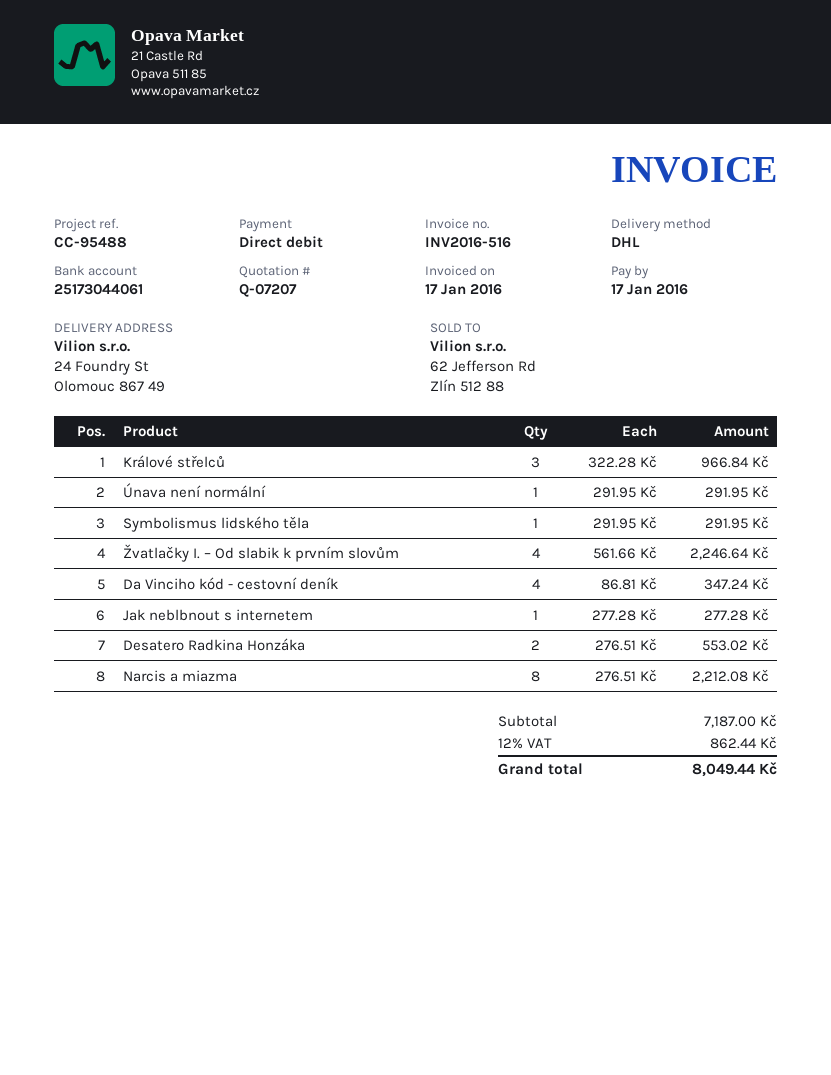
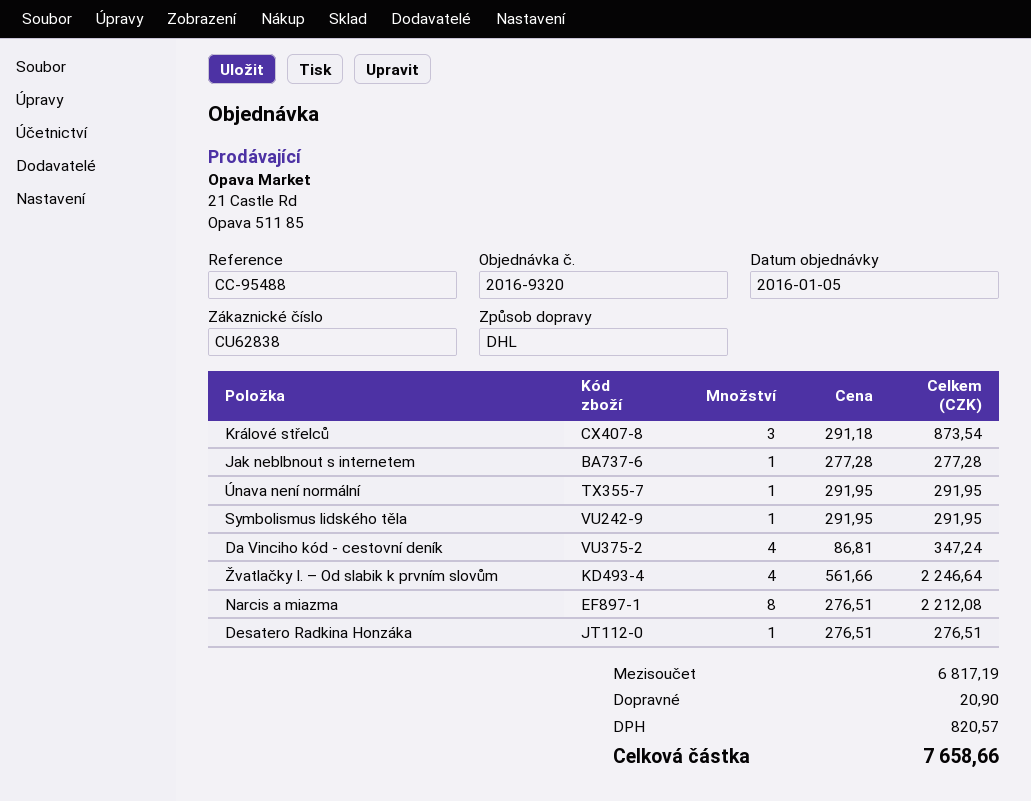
Králové střelců: 3 x 322.28 = 966.84 -> 3 x 291.18 = 873.54
Desatero Radkina Honzáka: 2 x 276.51 = 553.02 -> 1 x 276.51 = 276.51
subtotal: 7187.00 -> 6817.19
shipping: none -> 20.90
tax: 862.44 -> 820.57
total: 8049.44 -> 7658.66

